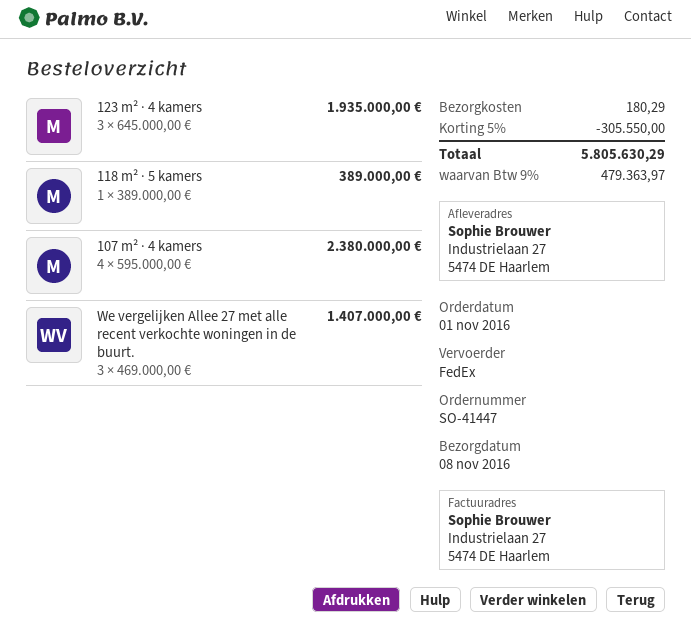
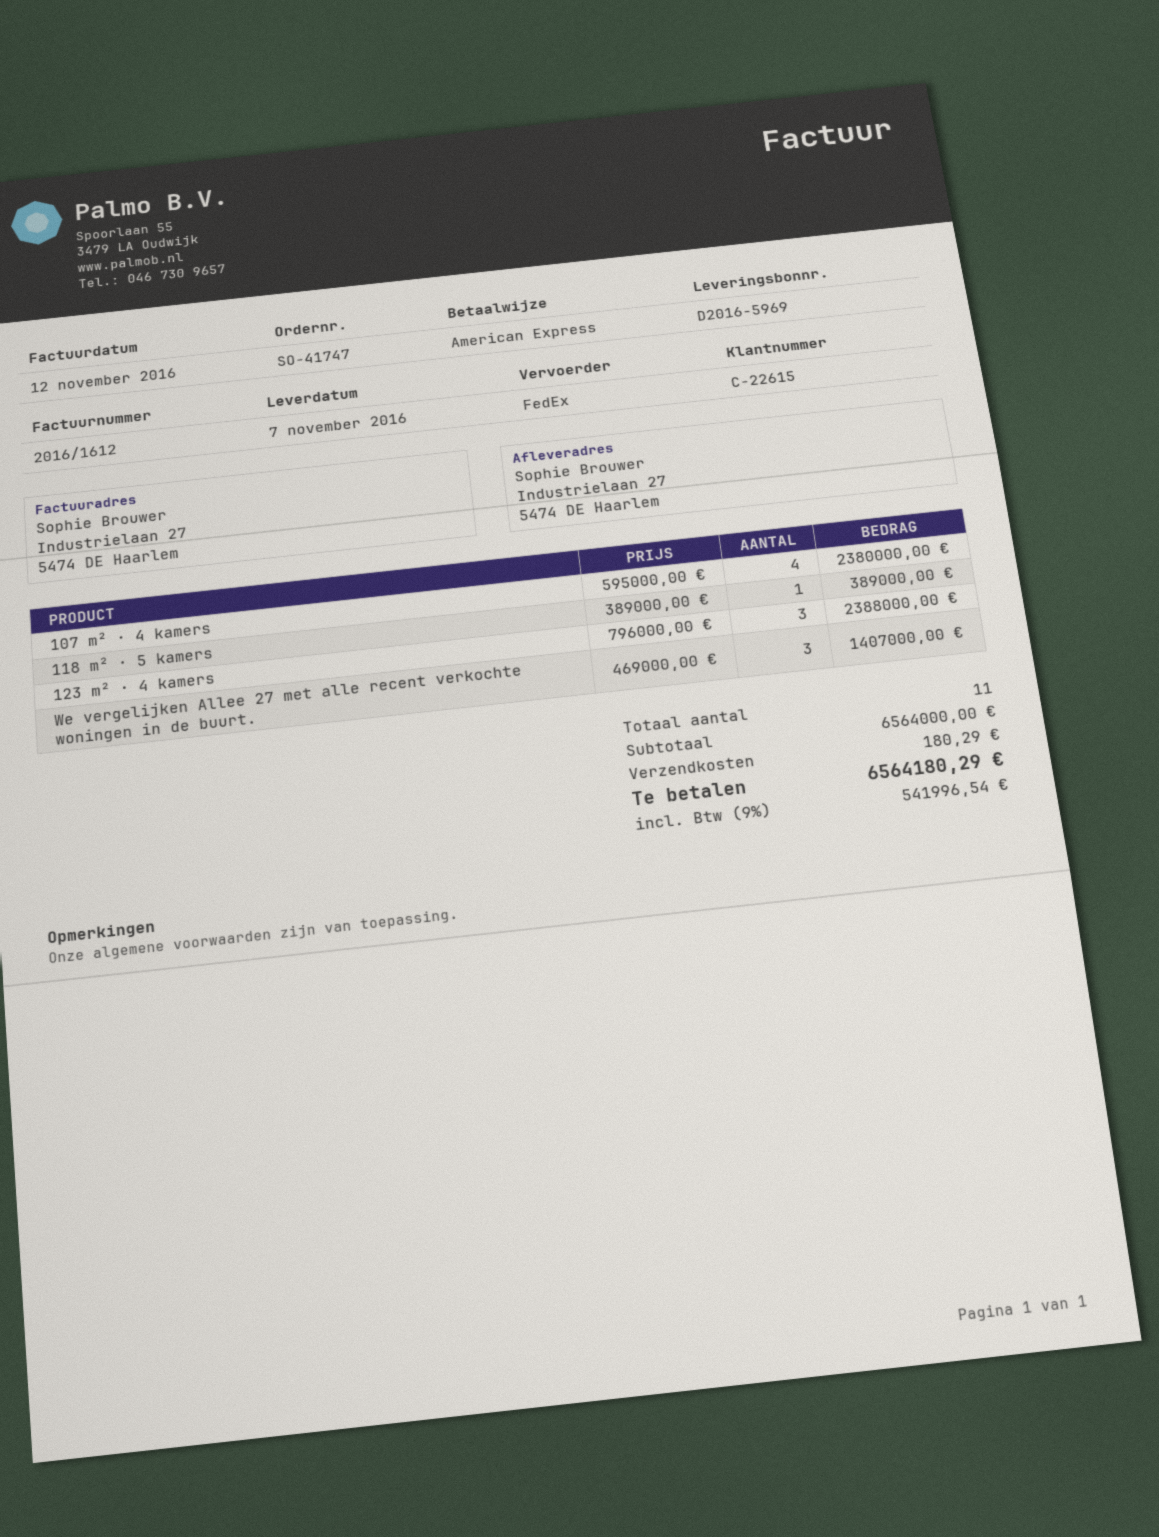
order number: SO-41447 -> SO-41747
delivery date: 2016-11-08 -> 2016-11-07
123 m² · 4 kamers: 3 x 645000.00 = 1935000.00 -> 3 x 796000.00 = 2388000.00
discount: 5% = 305550.00 -> none
tax: 9% = 479363.97 -> 9% = 541996.54
total: 5805630.29 -> 6564180.29

